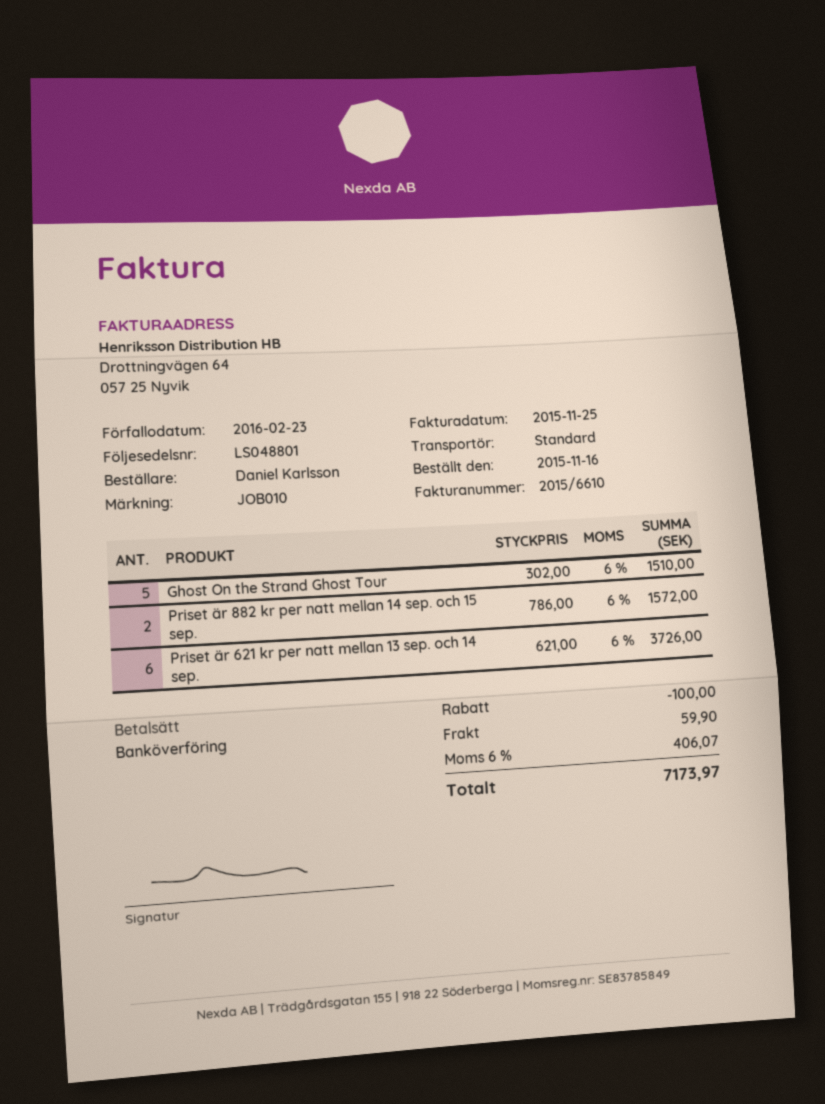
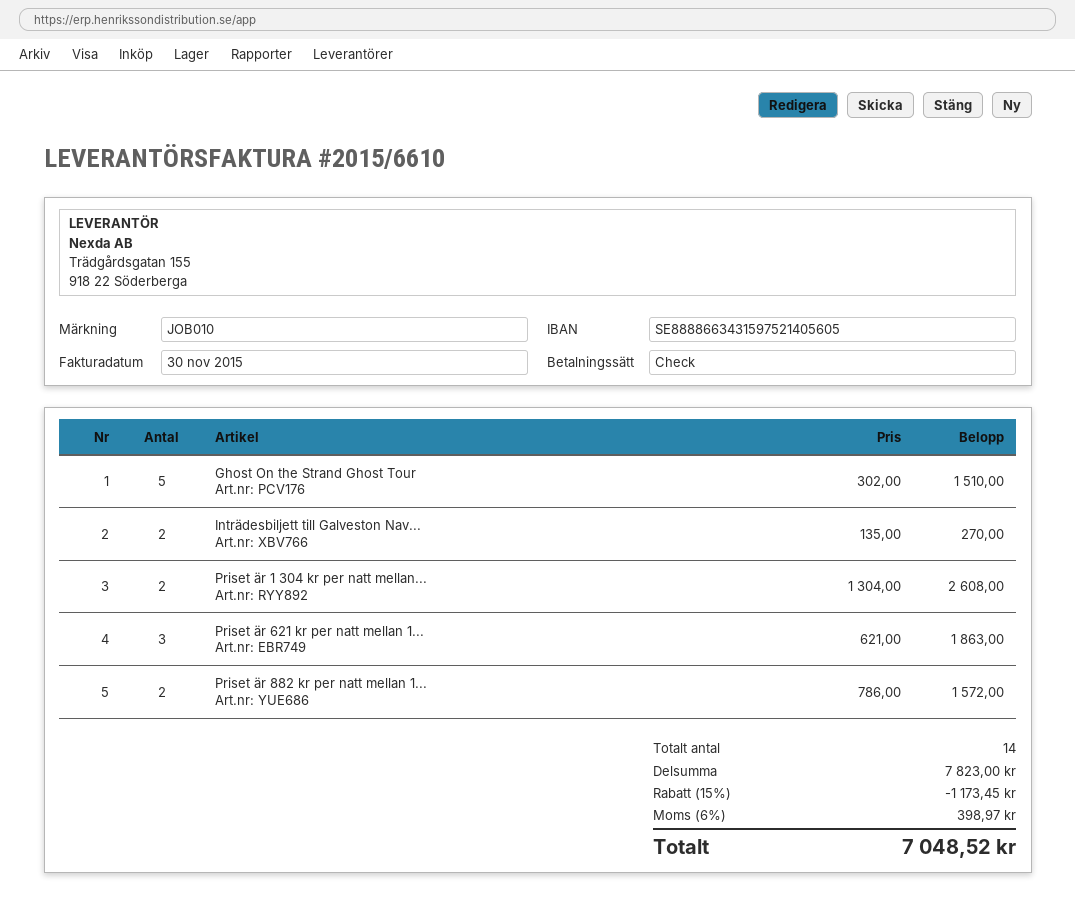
invoice date: 2015-11-25 -> 2015-11-30
payment method: bank transfer -> cheque
Priset är 621 kr per natt mellan 13 sep. och 14 sep.: 6 x 621.00 = 3726.00 -> 3 x 621.00 = 1863.00
Inträdesbiljett till Galveston Nav...: none -> 2 x 135.00 = 270.00
Priset är 1 304 kr per natt mellan...: none -> 2 x 1304.00 = 2608.00
discount: 100.00 -> 1173.45
shipping: 59.90 -> none
tax: 6% = 406.07 -> 6% = 398.97
total: 7173.97 -> 7048.52

